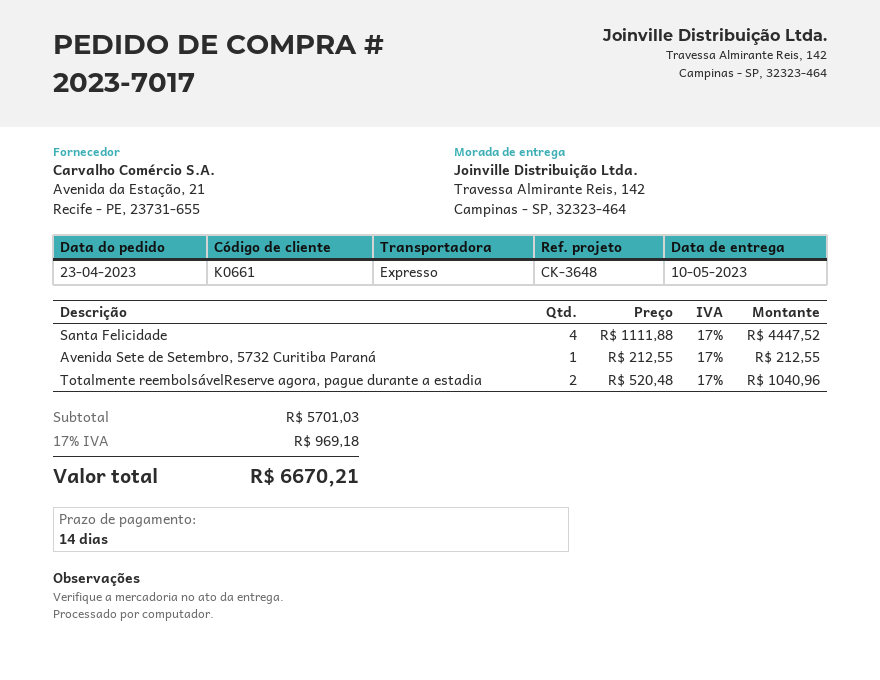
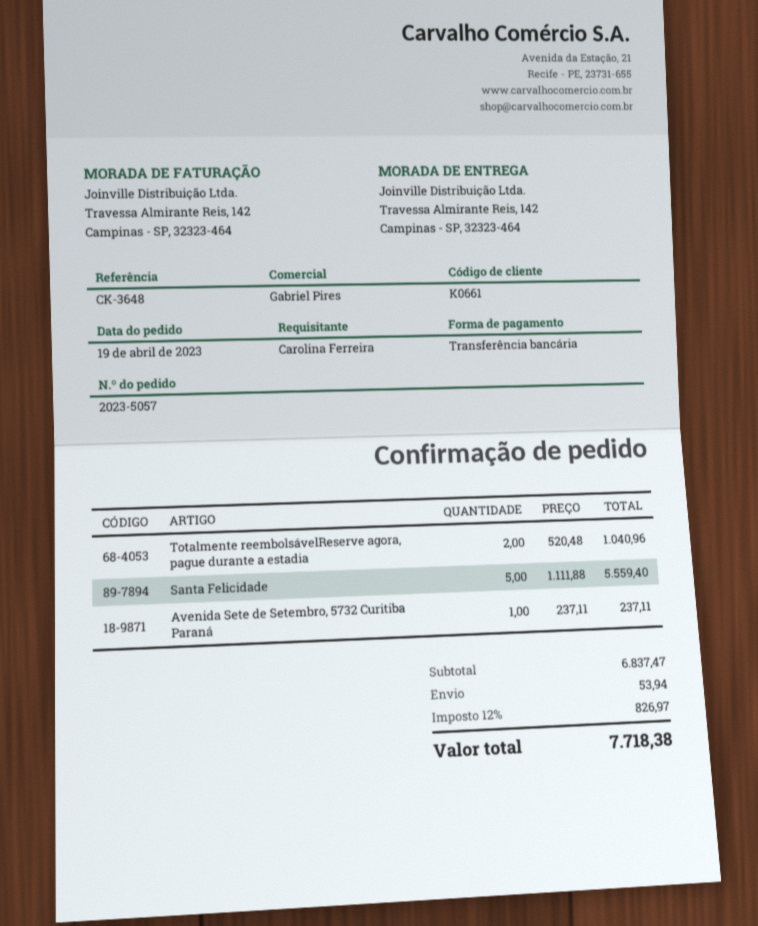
order number: 2023-7017 -> 2023-5057
order date: 2023-04-23 -> 2023-04-19
Santa Felicidade: 4 x 1111.88 = 4447.52 -> 5 x 1111.88 = 5559.40
Avenida Sete de Setembro, 5732 Curitiba Paraná: 1 x 212.55 = 212.55 -> 1 x 237.11 = 237.11
subtotal: 5701.03 -> 6837.47
shipping: none -> 53.94
tax: 17% = 969.18 -> 12% = 826.97
total: 6670.21 -> 7718.38

